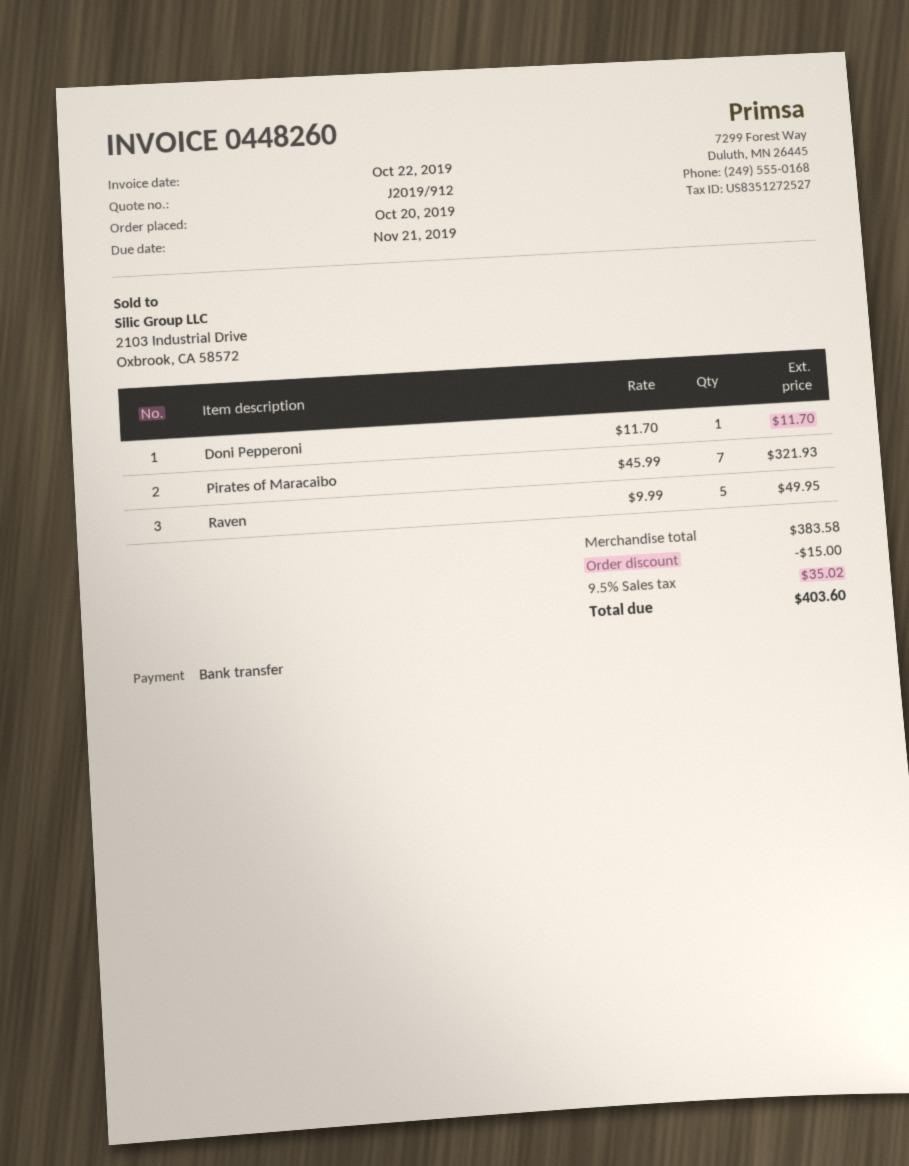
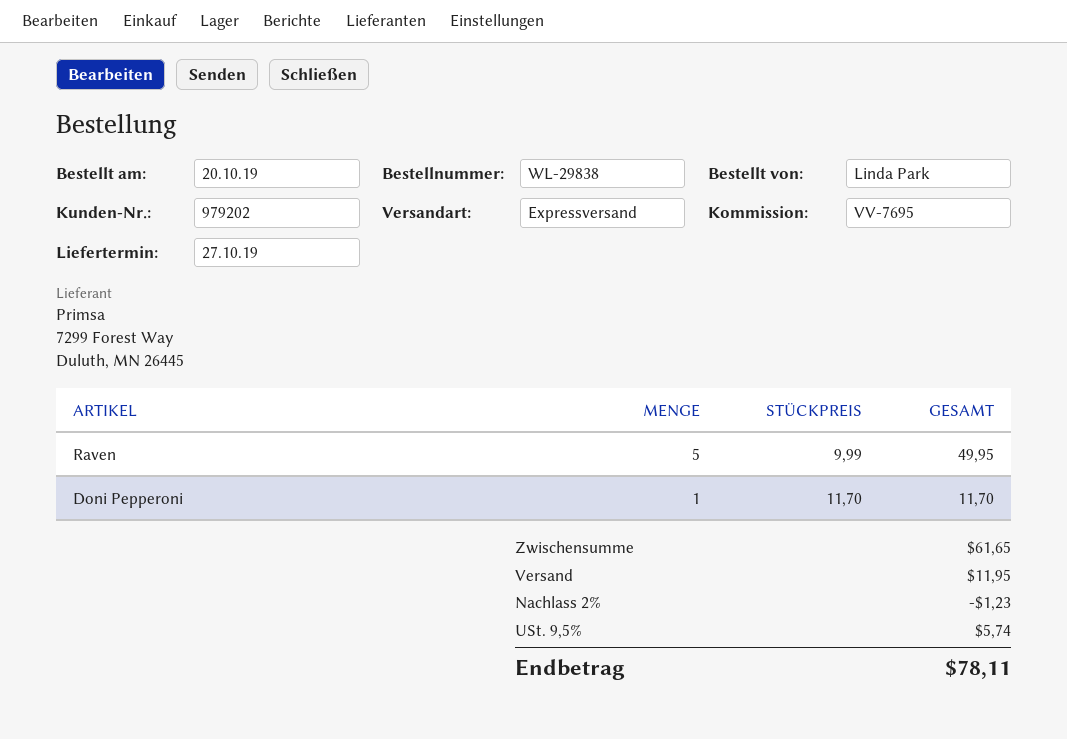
Pirates of Maracaibo: 7 x 45.99 = 321.93 -> none
subtotal: 383.58 -> 61.65
discount: 15.00 -> 1.23
shipping: none -> 11.95
tax: 9.5% = 35.02 -> 9.5% = 5.74
total: 403.60 -> 78.11

